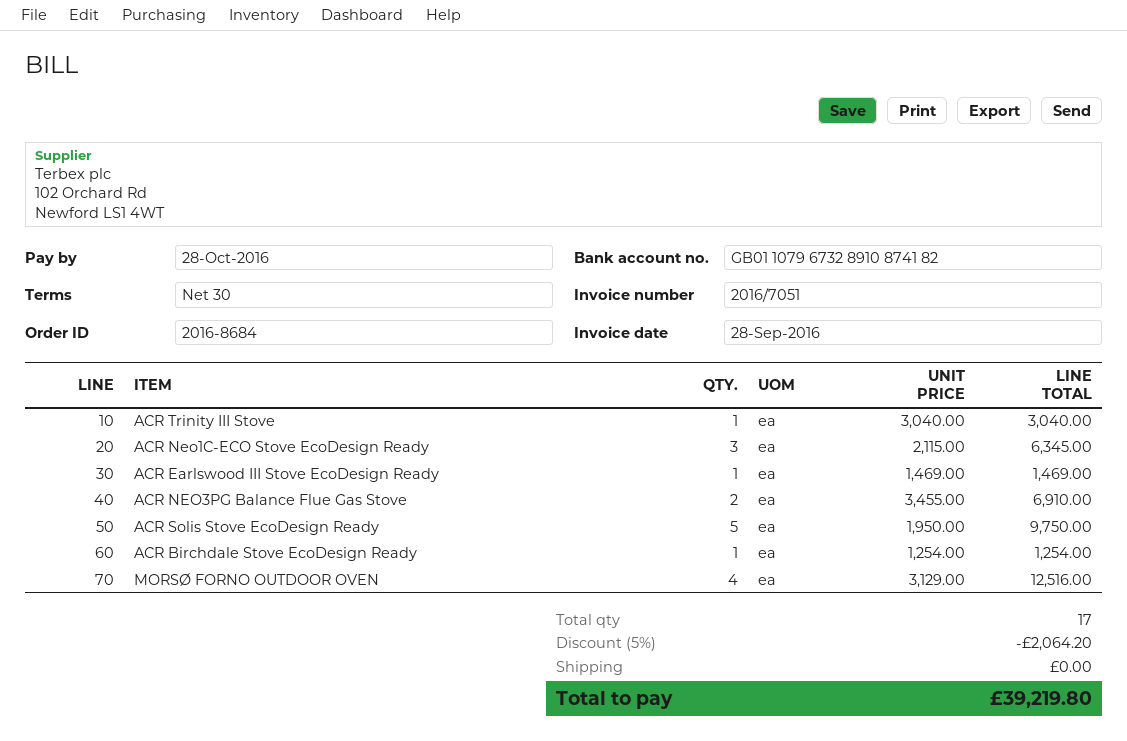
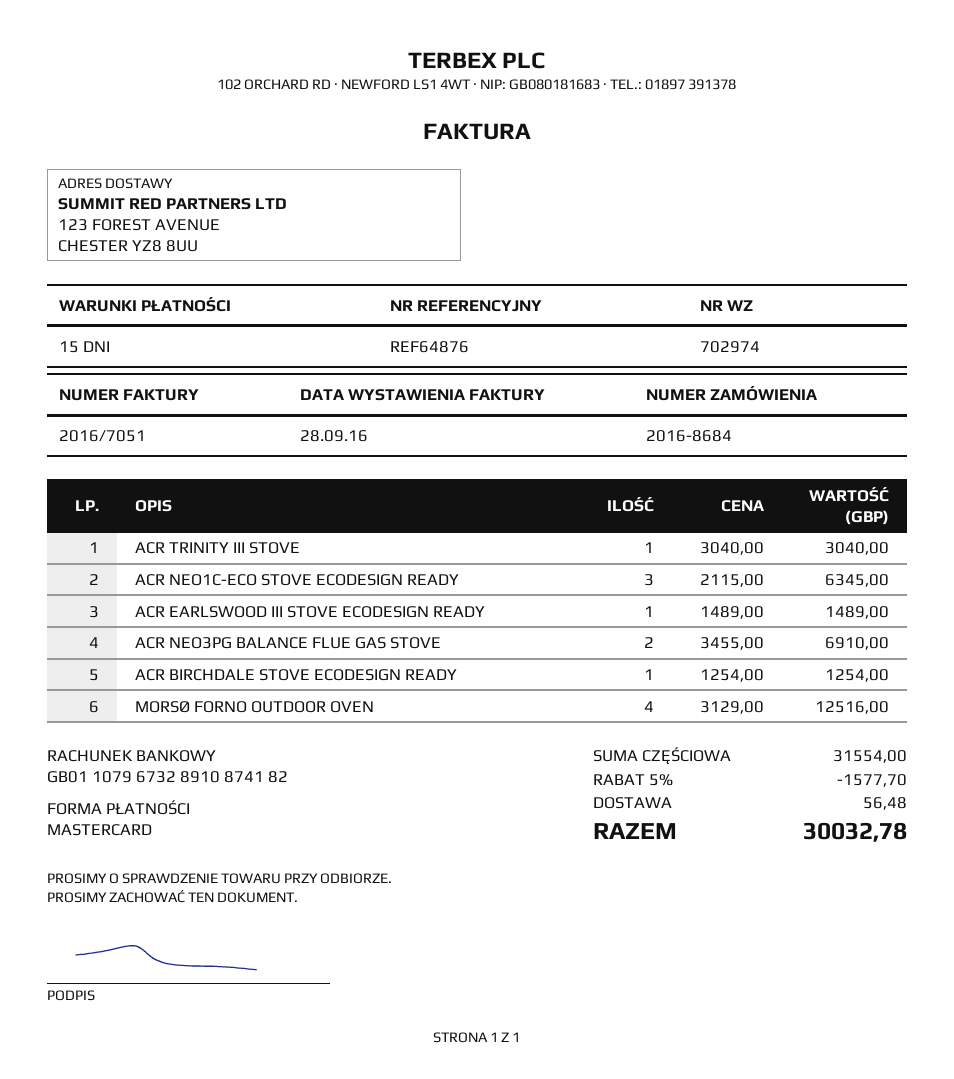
payment terms: 30 days -> 15 days
ACR Earlswood III Stove EcoDesign Ready: 1 x 1469.00 = 1469.00 -> 1 x 1489.00 = 1489.00
ACR Solis Stove EcoDesign Ready: 5 x 1950.00 = 9750.00 -> none
discount: 5% = 2064.20 -> 5% = 1577.70
shipping: 0.00 -> 56.48
total: 39219.80 -> 30032.78

